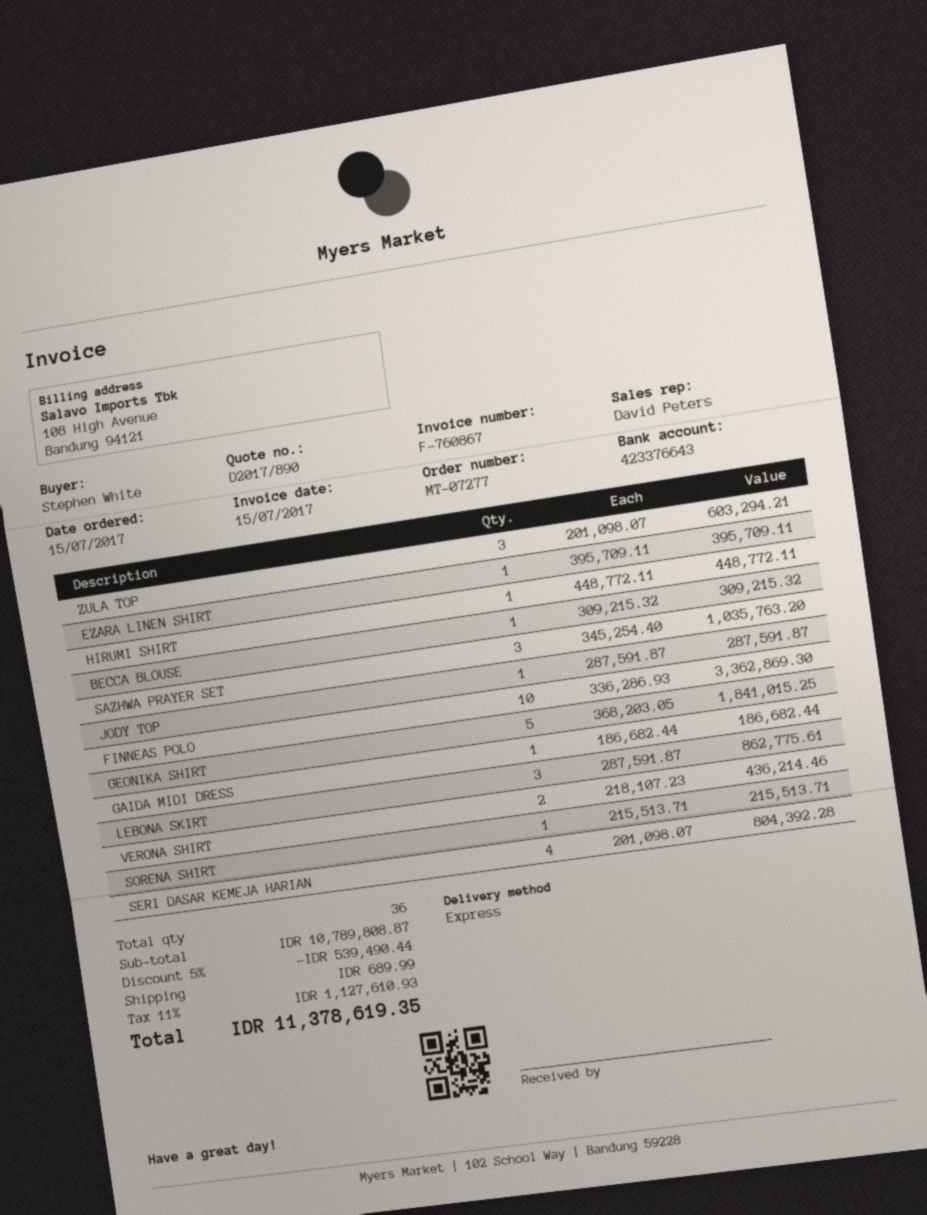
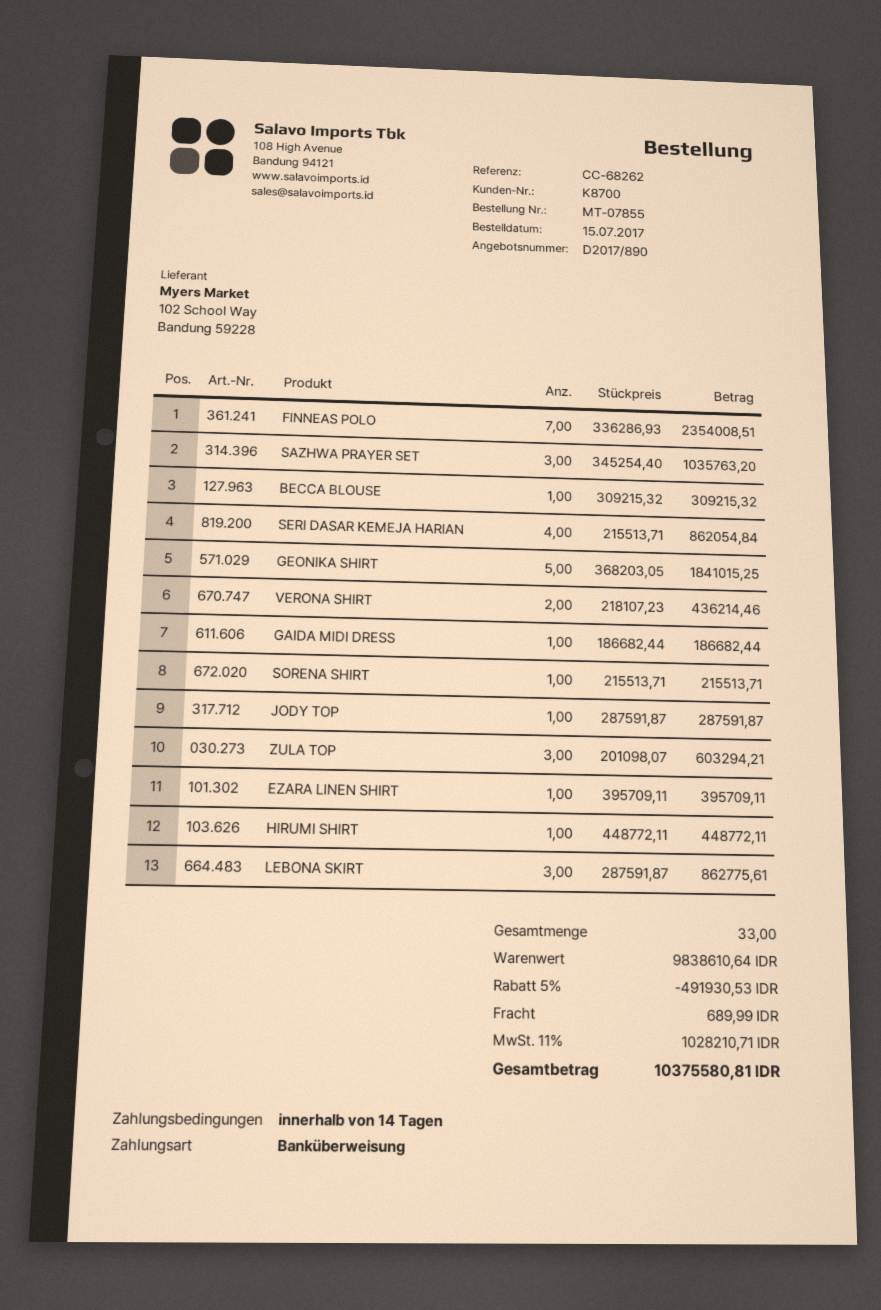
order number: MT-07277 -> MT-07855
FINNEAS POLO: 10 x 336286.93 = 3362869.30 -> 7 x 336286.93 = 2354008.51
SERI DASAR KEMEJA HARIAN: 4 x 201098.07 = 804392.28 -> 4 x 215513.71 = 862054.84
total quantity: 36 -> 33
subtotal: 10789808.87 -> 9838610.64
discount: 5% = 539490.44 -> 5% = 491930.53
tax: 11% = 1127610.93 -> 11% = 1028210.71
total: 11378619.35 -> 10375580.81

